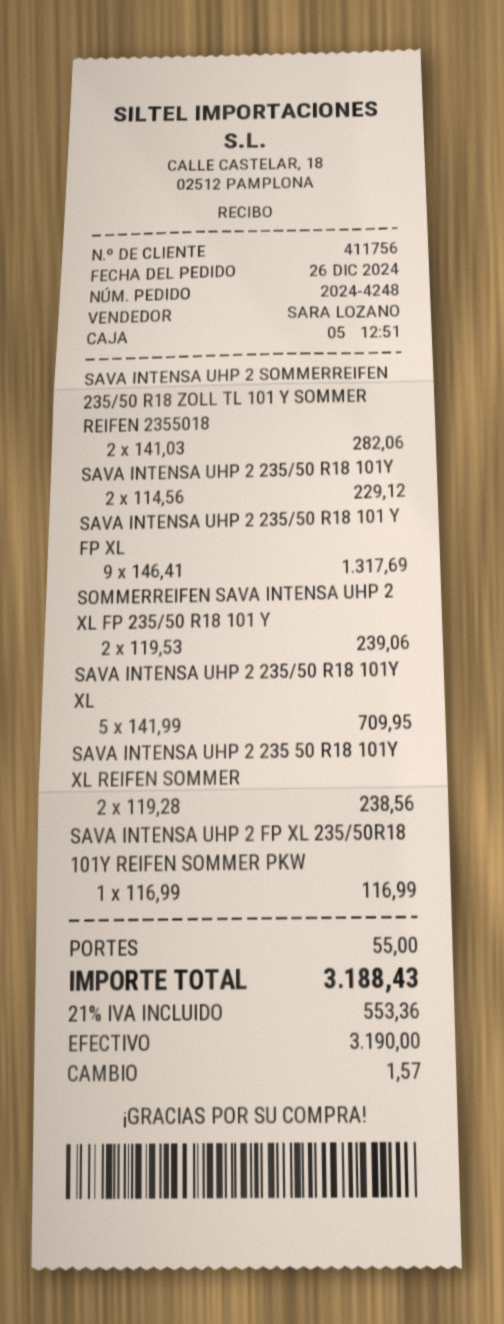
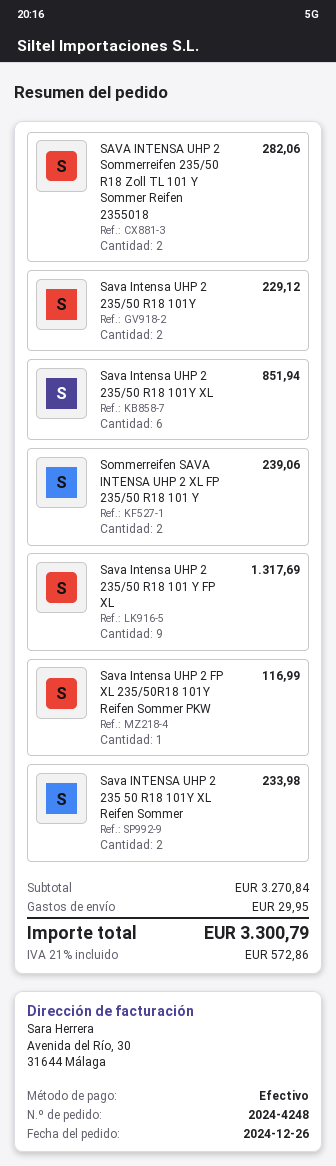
SAVA INTENSA UHP 2 235/50 R18 101Y XL: 5 for 709.95 -> 6 for 851.94
SAVA INTENSA UHP 2 235 50 R18 101Y XL REIFEN SOMMER: 2 for 238.56 -> 2 for 233.98
shipping: 55.00 -> 29.95
tax: 21% = 553.36 -> 21% = 572.86
total: 3188.43 -> 3300.79

